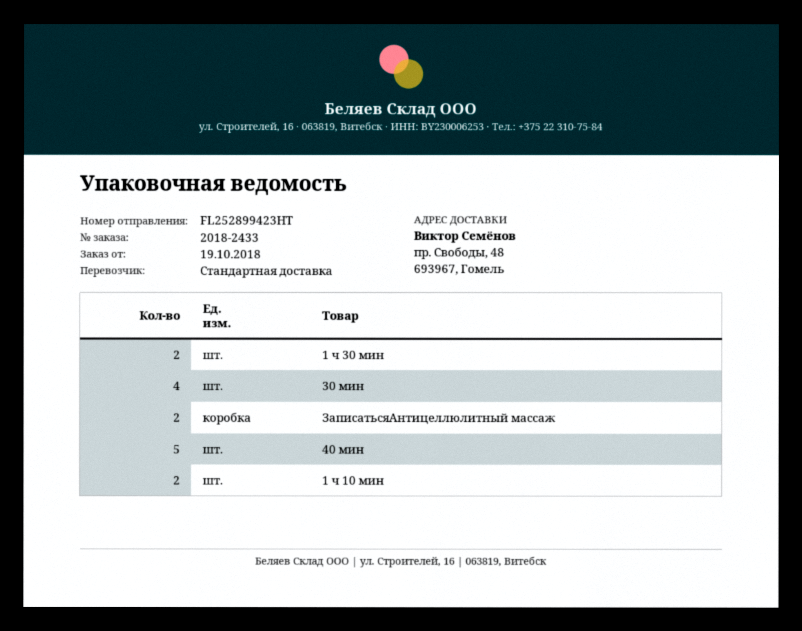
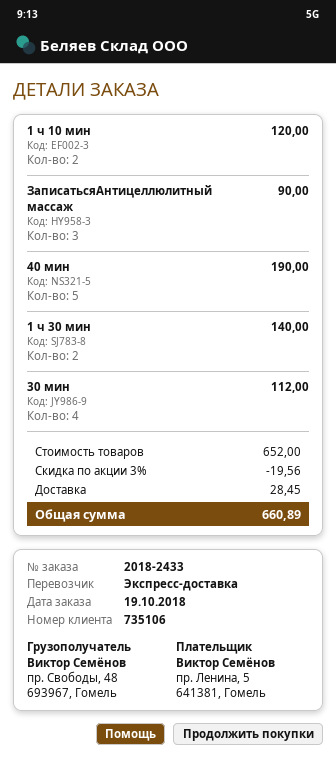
shipping method: standard -> express
ЗаписатьсяАнтицеллюлитный массаж: 2 -> 3

